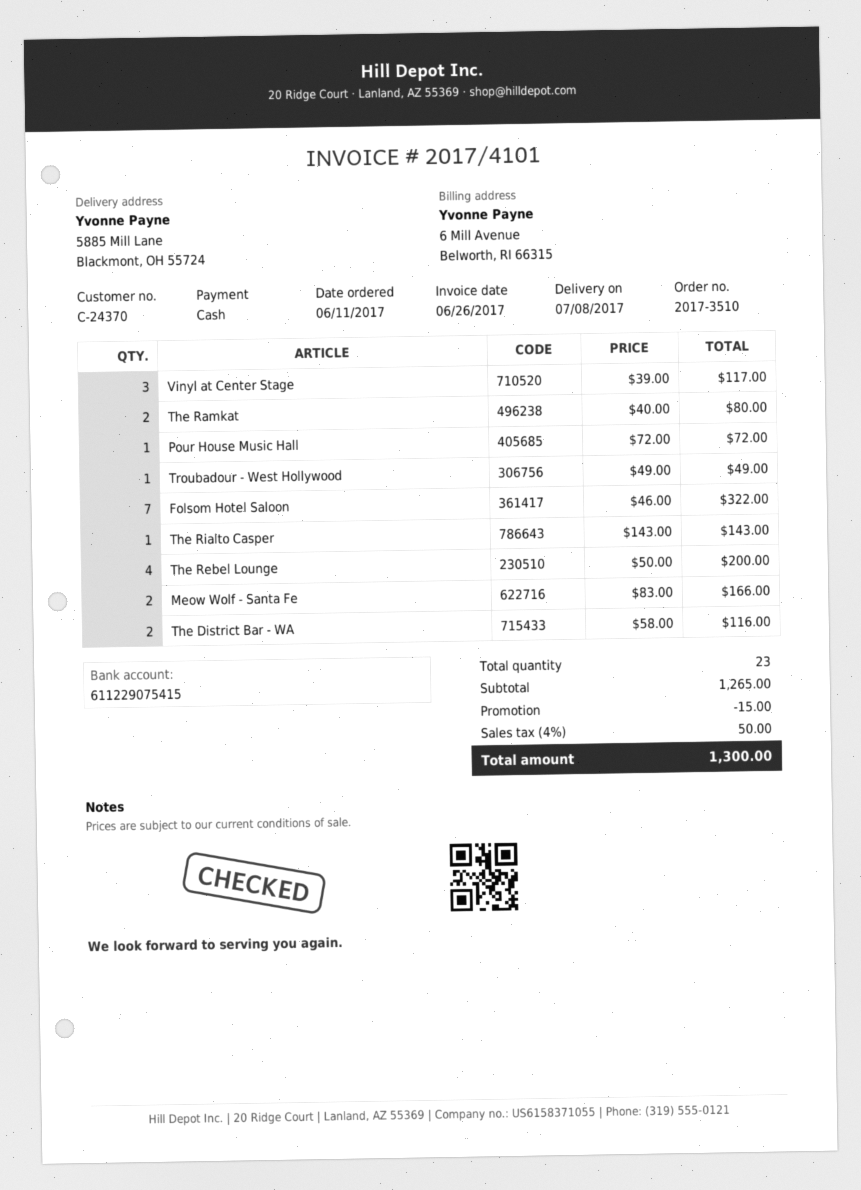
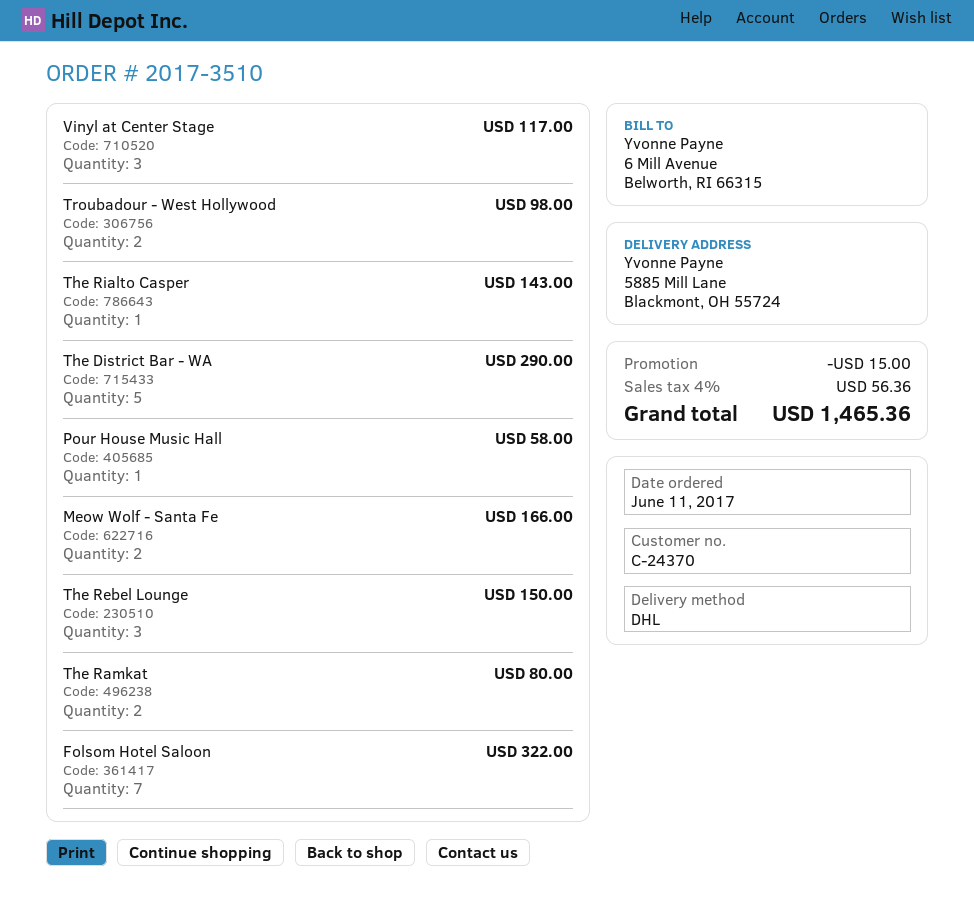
Pour House Music Hall: 1 for 72.00 -> 1 for 58.00
Troubadour - West Hollywood: 1 for 49.00 -> 2 for 98.00
The Rebel Lounge: 4 for 200.00 -> 3 for 150.00
The District Bar - WA: 2 for 116.00 -> 5 for 290.00
tax: 4% = 50.00 -> 4% = 56.36
total: 1300.00 -> 1465.36

